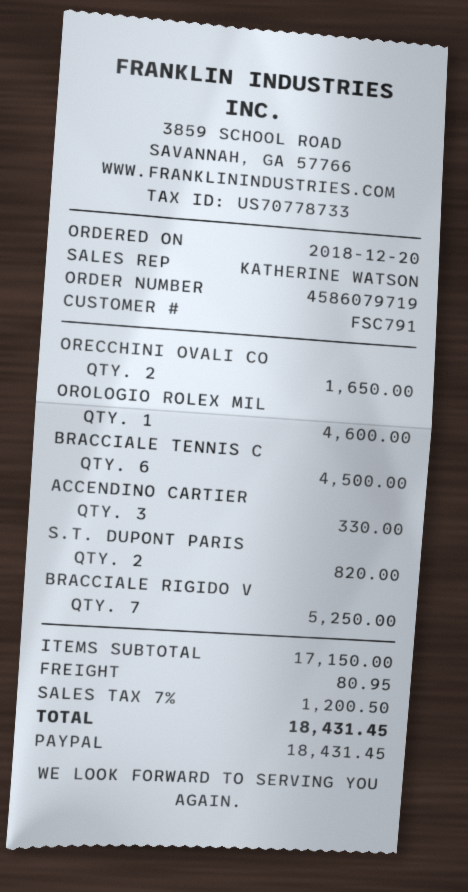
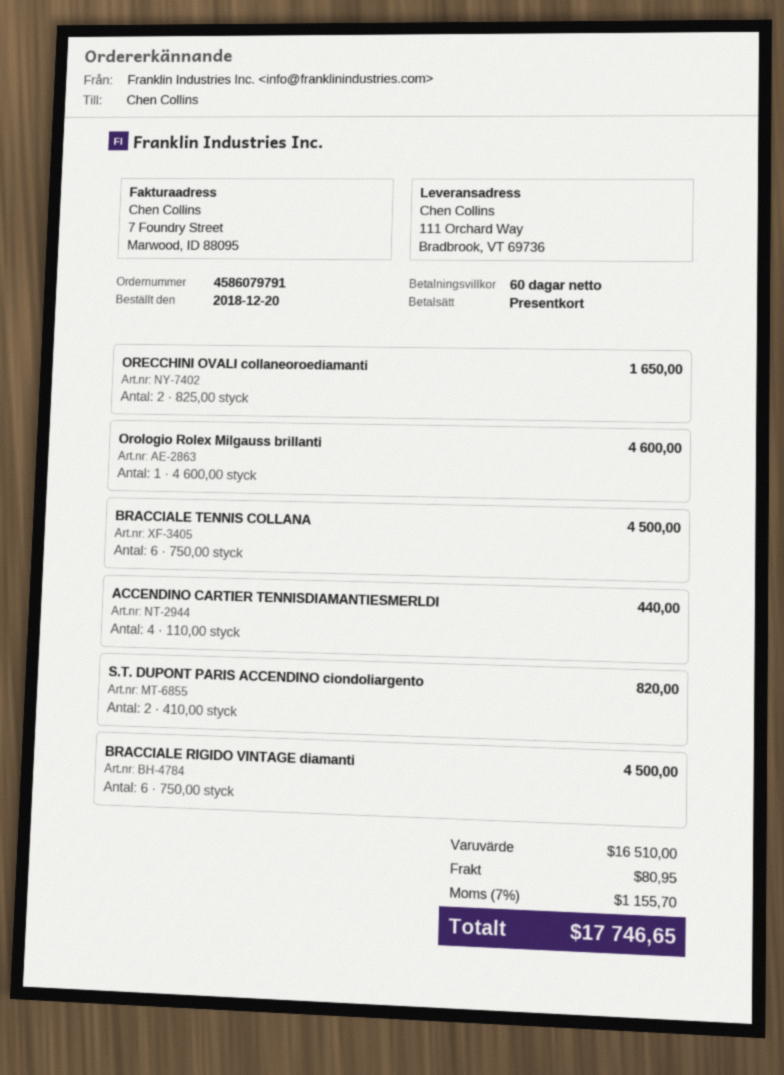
order number: 4586079719 -> 4586079791
payment method: PayPal -> gift card
ACCENDINO CARTIER: 3 for 330.00 -> 4 for 440.00
BRACCIALE RIGIDO V: 7 for 5250.00 -> 6 for 4500.00
subtotal: 17150.00 -> 16510.00
tax: 7% = 1200.50 -> 7% = 1155.70
total: 18431.45 -> 17746.65

